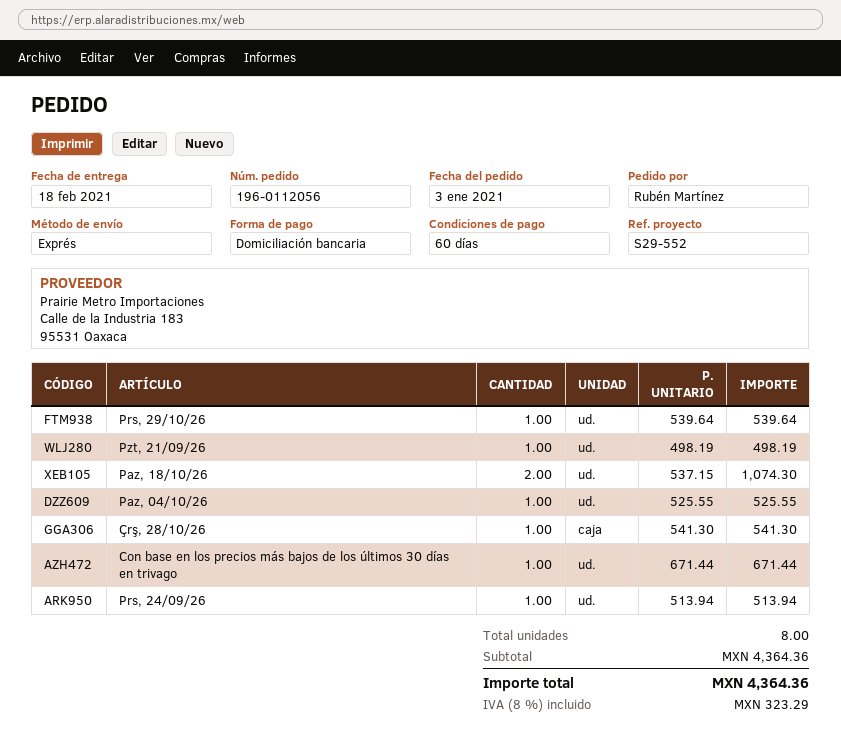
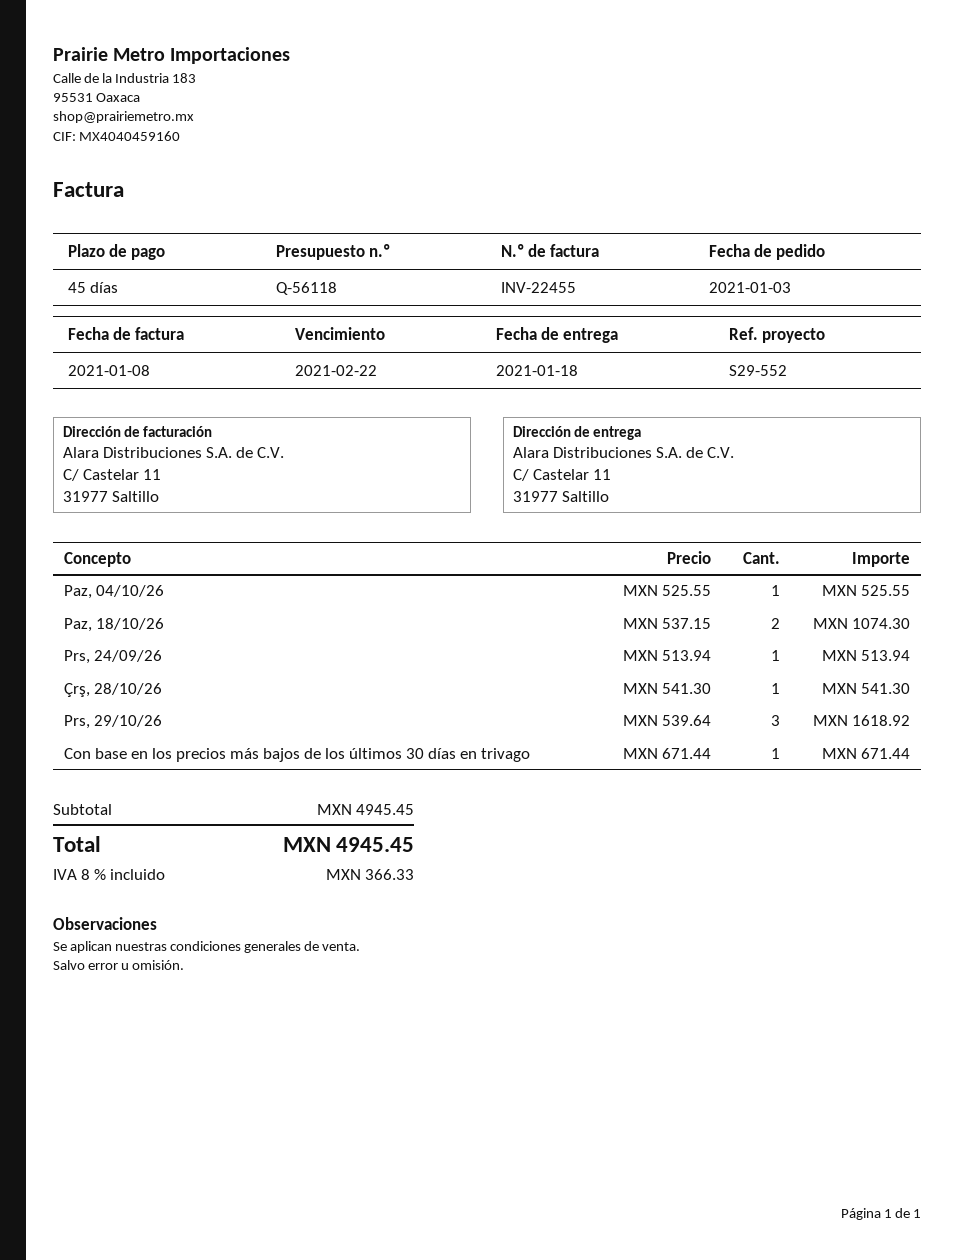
delivery date: 2021-02-18 -> 2021-01-18
payment terms: 60 days -> 45 days
Prs, 29/10/26: 1 x 539.64 = 539.64 -> 3 x 539.64 = 1618.92
Pzt, 21/09/26: 1 x 498.19 = 498.19 -> none
subtotal: 4364.36 -> 4945.45
tax: 8% = 323.29 -> 8% = 366.33
total: 4364.36 -> 4945.45

